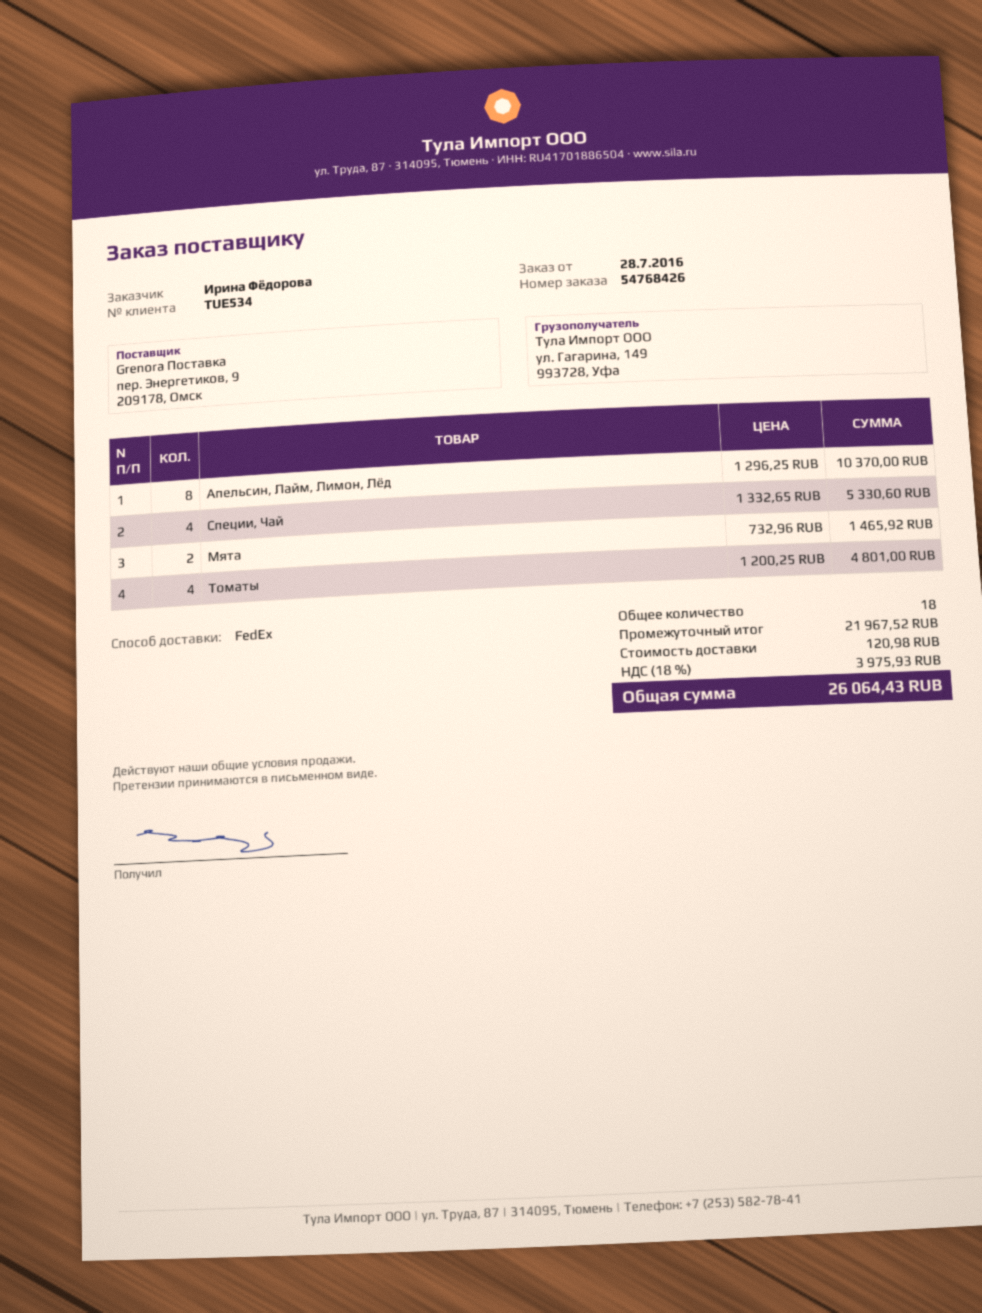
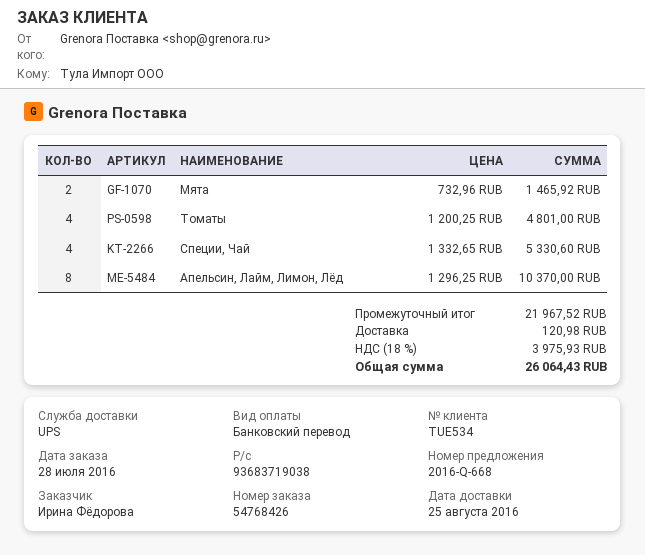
shipping method: FedEx -> UPS

